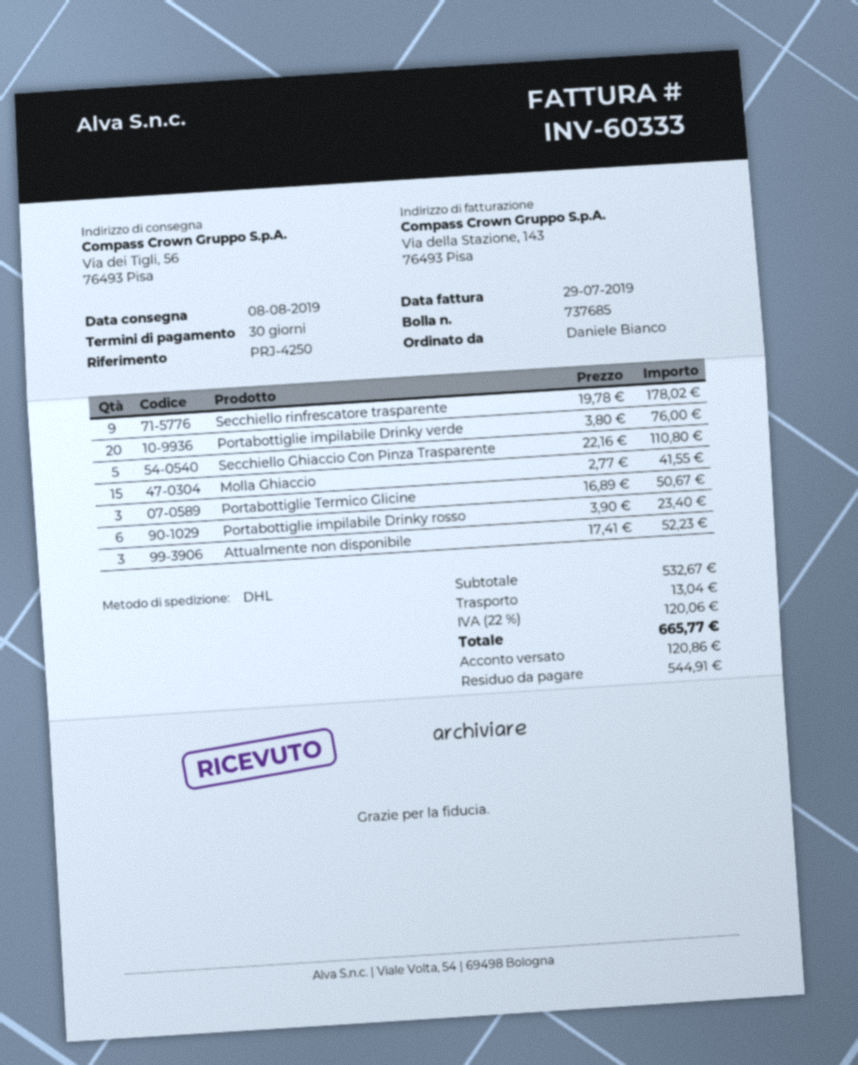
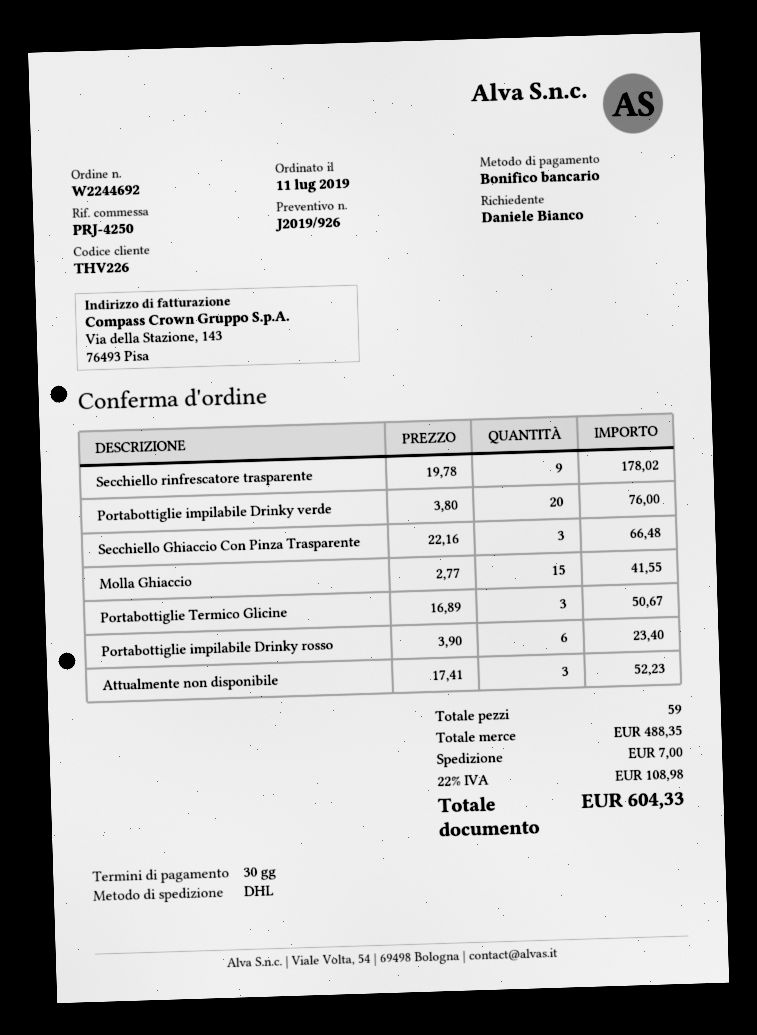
Secchiello Ghiaccio Con Pinza Trasparente: 5 x 22.16 = 110.80 -> 3 x 22.16 = 66.48
subtotal: 532.67 -> 488.35
shipping: 13.04 -> 7.00
tax: 22% = 120.06 -> 22% = 108.98
total: 665.77 -> 604.33

